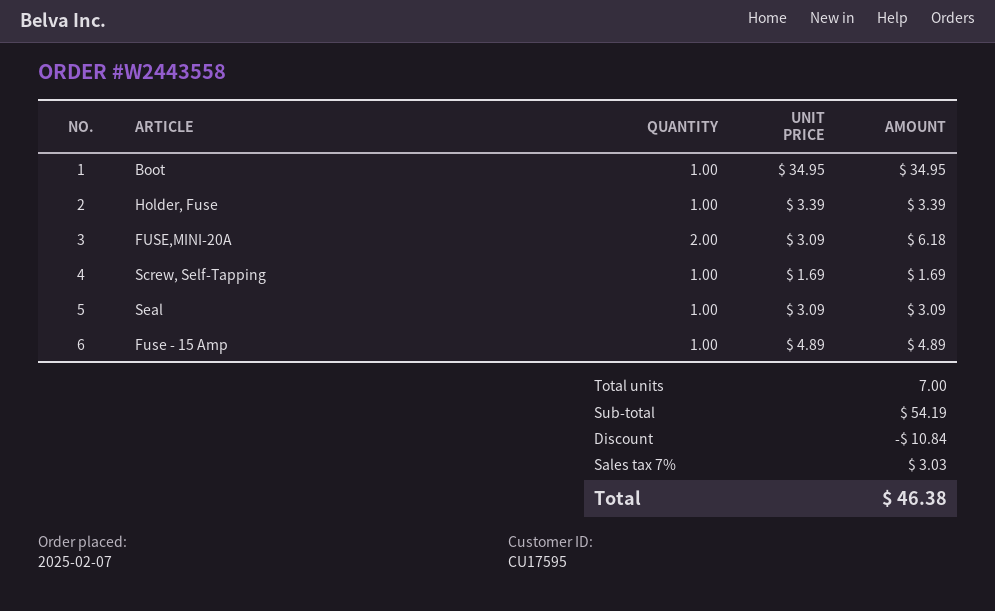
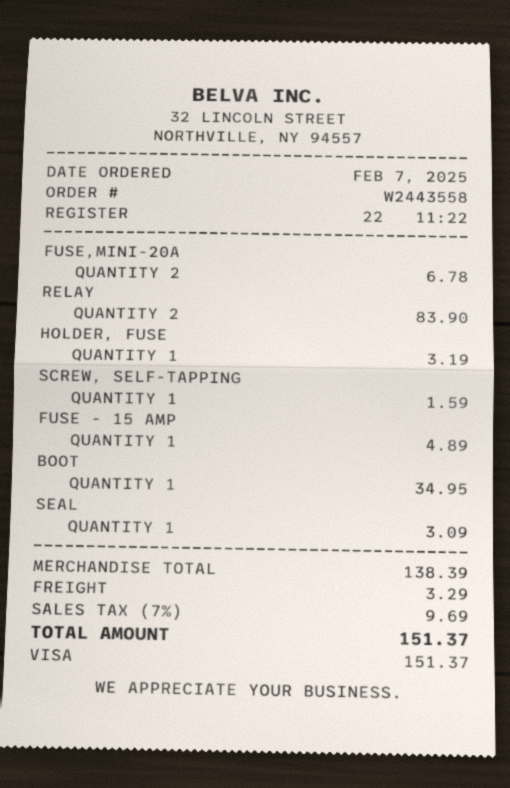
Holder, Fuse: 1 for 3.39 -> 1 for 3.19
FUSE,MINI-20A: 2 for 6.18 -> 2 for 6.78
Screw, Self-Tapping: 1 for 1.69 -> 1 for 1.59
RELAY: none -> 2 for 83.90
subtotal: 54.19 -> 138.39
discount: 10.84 -> none
shipping: none -> 3.29
tax: 7% = 3.03 -> 7% = 9.69
total: 46.38 -> 151.37

